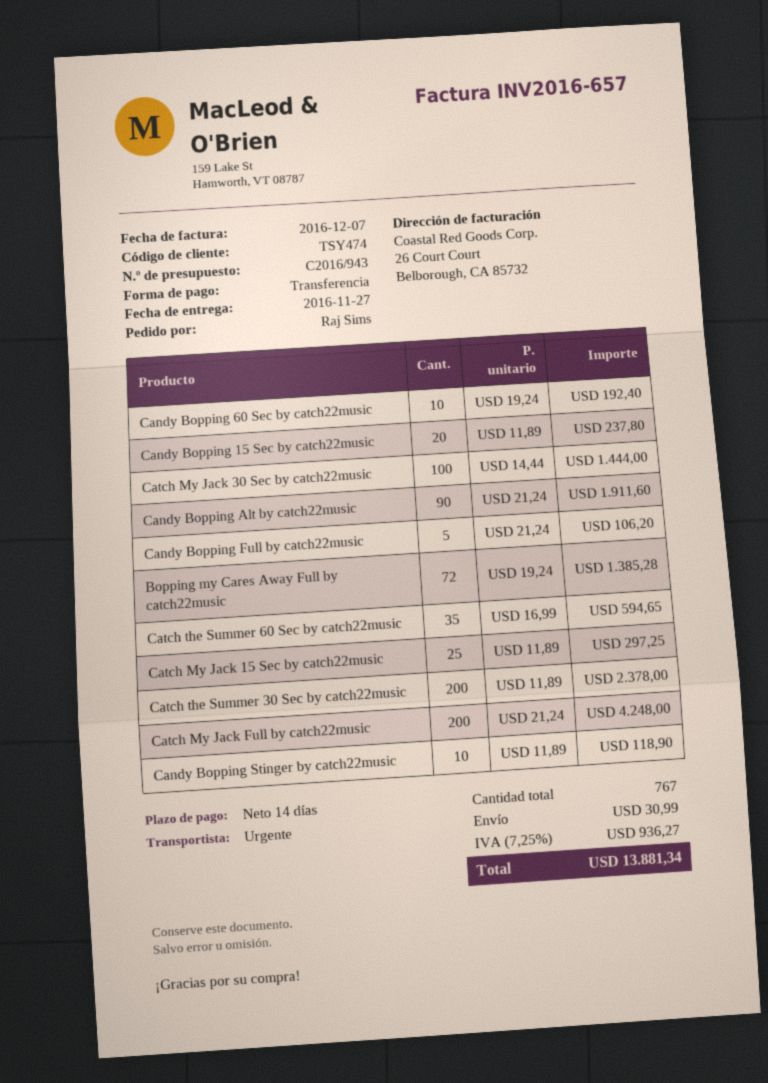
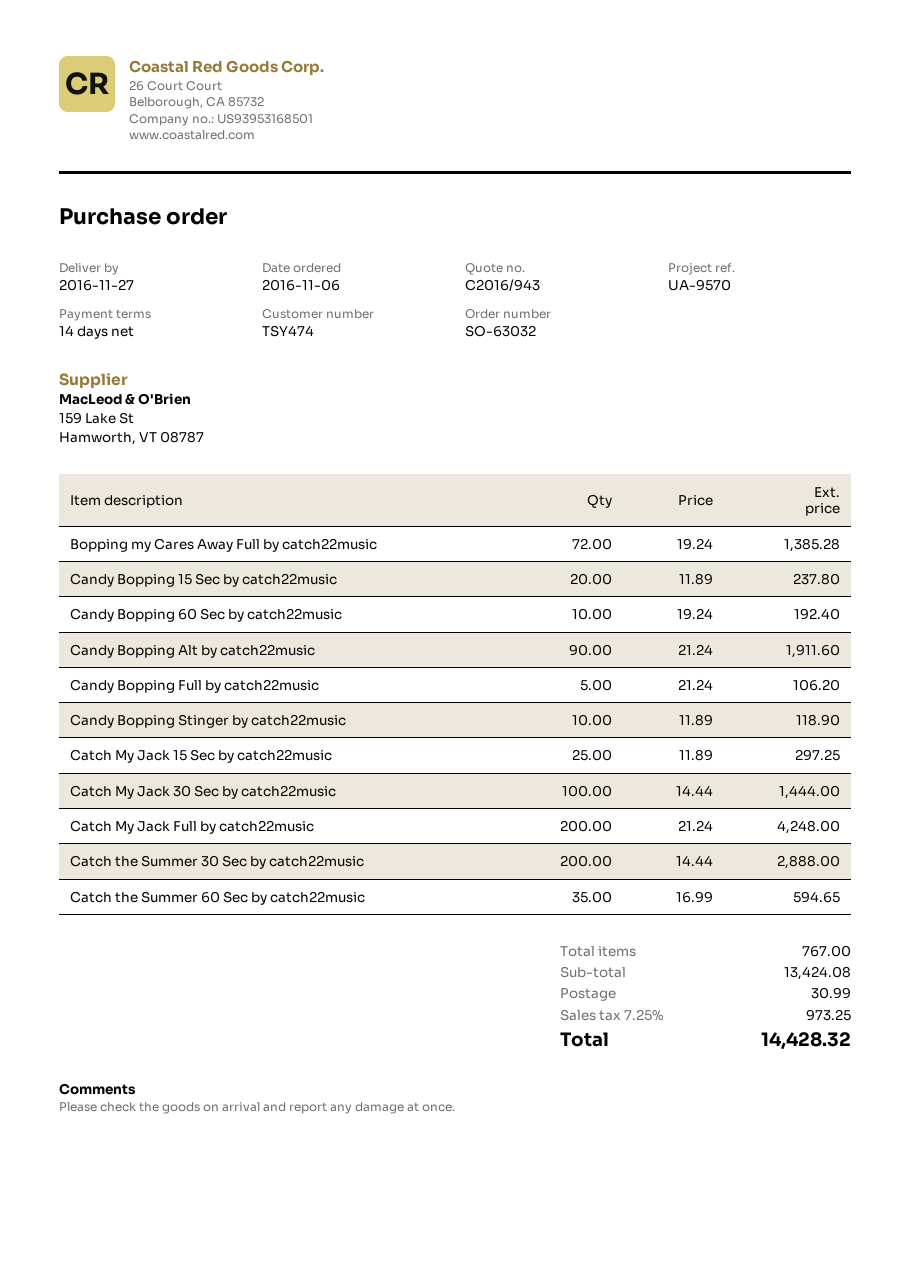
Catch the Summer 30 Sec by catch22music: 200 x 11.89 = 2378.00 -> 200 x 14.44 = 2888.00
tax: 7.25% = 936.27 -> 7.25% = 973.25
total: 13881.34 -> 14428.32

